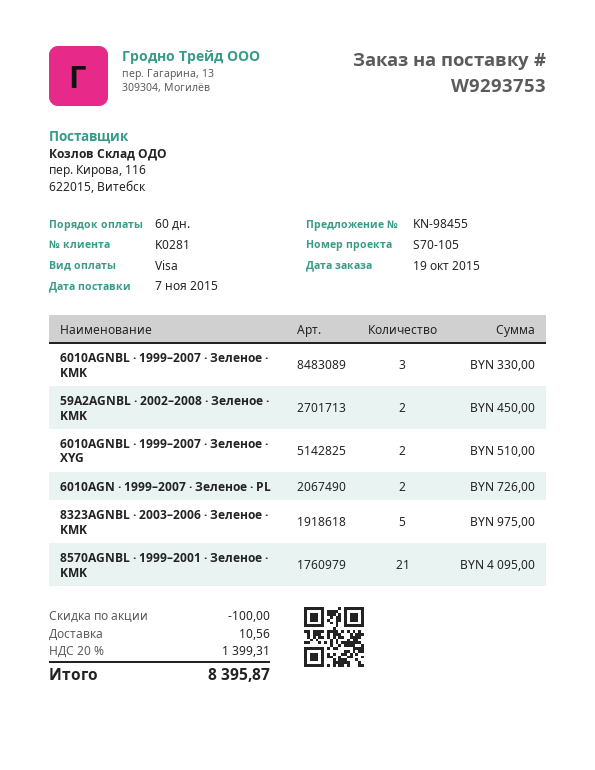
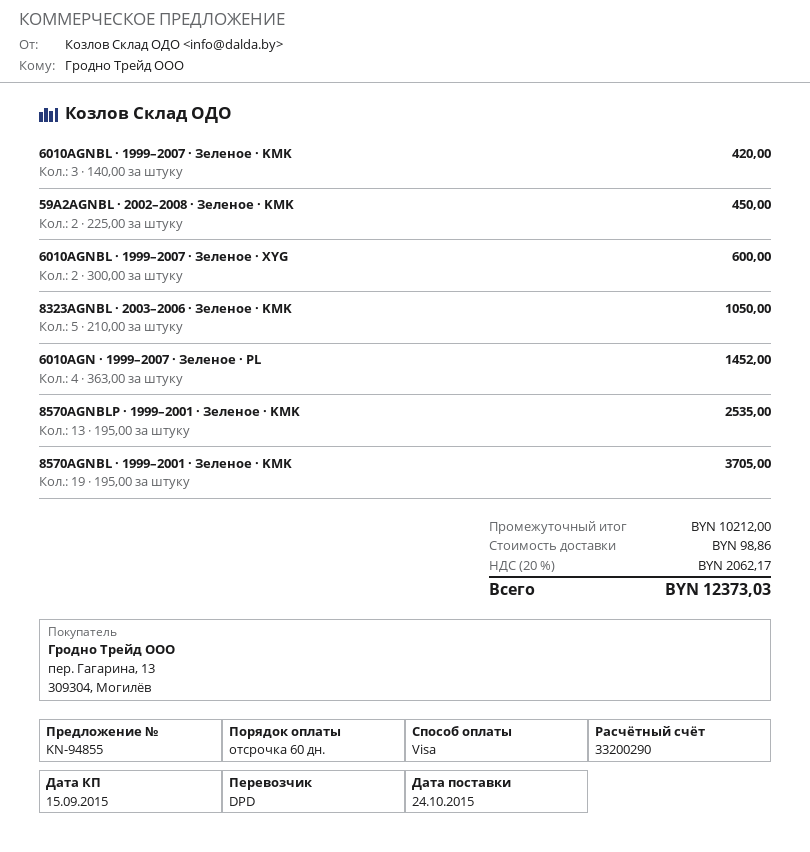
quote number: KN-98455 -> KN-94855
delivery date: 2015-11-07 -> 2015-10-24
6010AGNBL · 1999–2007 · Зеленое · KMK: 3 for 330.00 -> 3 for 420.00
6010AGNBL · 1999–2007 · Зеленое · XYG: 2 for 510.00 -> 2 for 600.00
6010AGN · 1999–2007 · Зеленое · PL: 2 for 726.00 -> 4 for 1452.00
8323AGNBL · 2003–2006 · Зеленое · KMK: 5 for 975.00 -> 5 for 1050.00
8570AGNBL · 1999–2001 · Зеленое · KMK: 21 for 4095.00 -> 19 for 3705.00
8570AGNBLP · 1999–2001 · Зеленое · KMK: none -> 13 for 2535.00
discount: 100.00 -> none
shipping: 10.56 -> 98.86
tax: 20% = 1399.31 -> 20% = 2062.17
total: 8395.87 -> 12373.03

